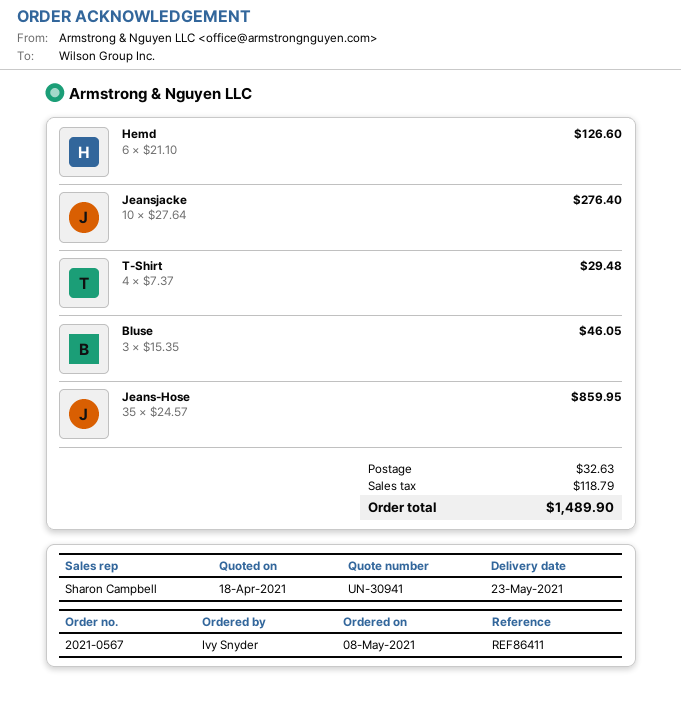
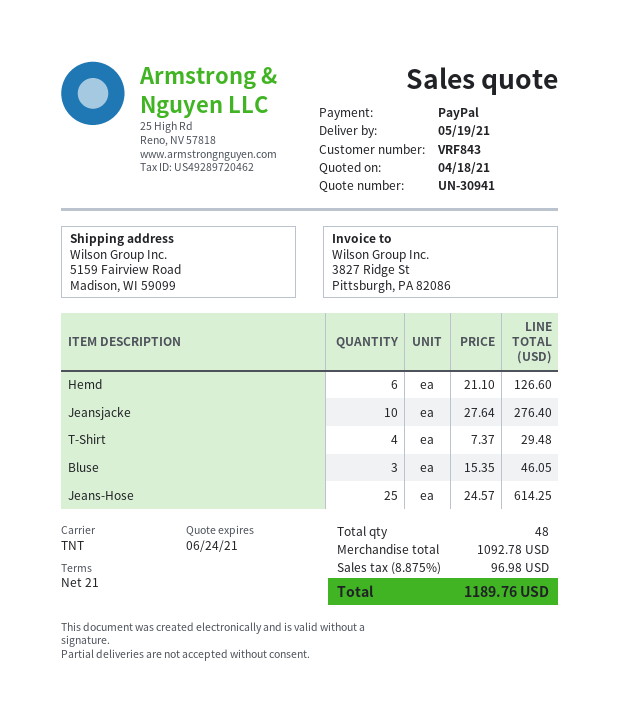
delivery date: 2021-05-23 -> 2021-05-19
Jeans-Hose: 35 x 24.57 = 859.95 -> 25 x 24.57 = 614.25
shipping: 32.63 -> none
tax: 118.79 -> 96.98
total: 1489.90 -> 1189.76

